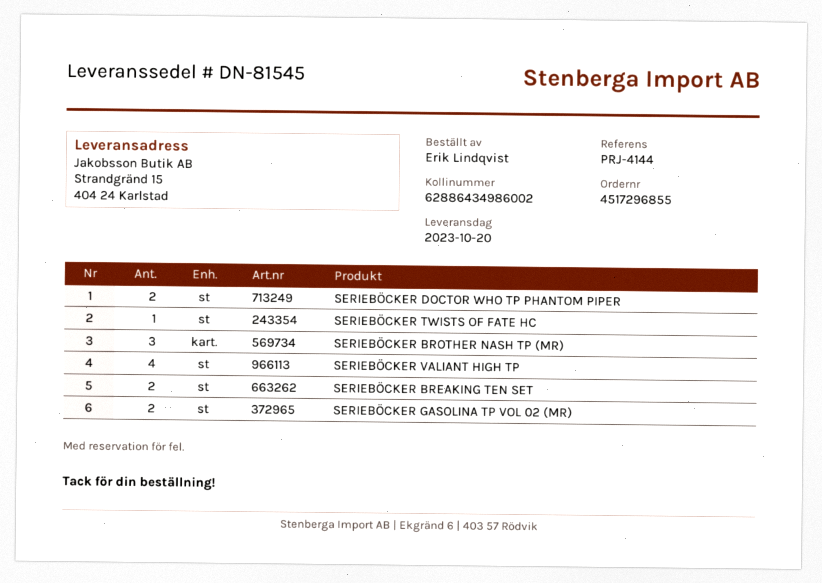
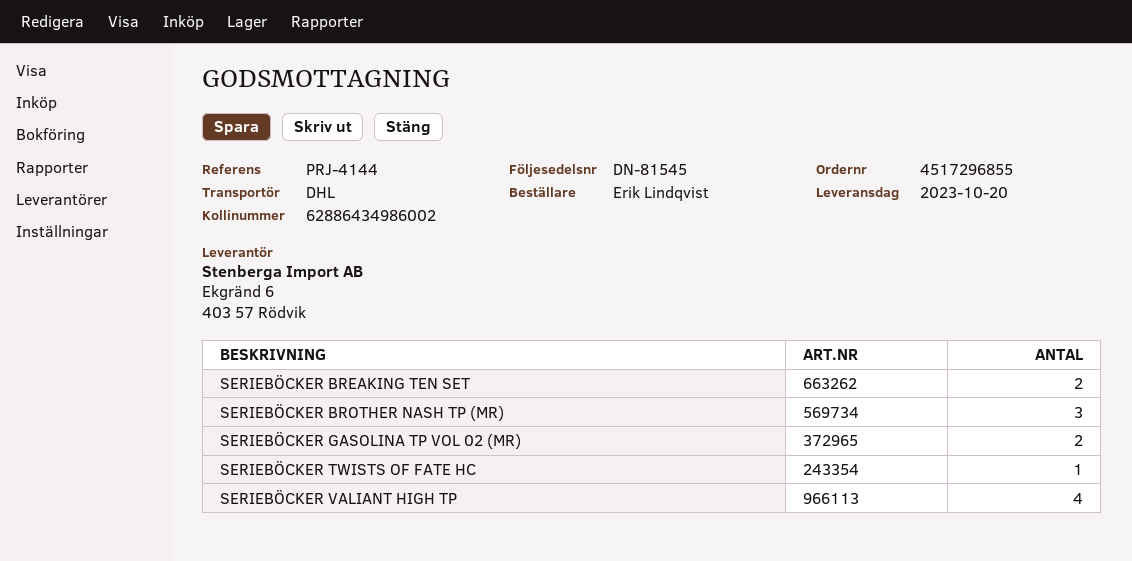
SERIEBÖCKER DOCTOR WHO TP PHANTOM PIPER: 2 -> none

